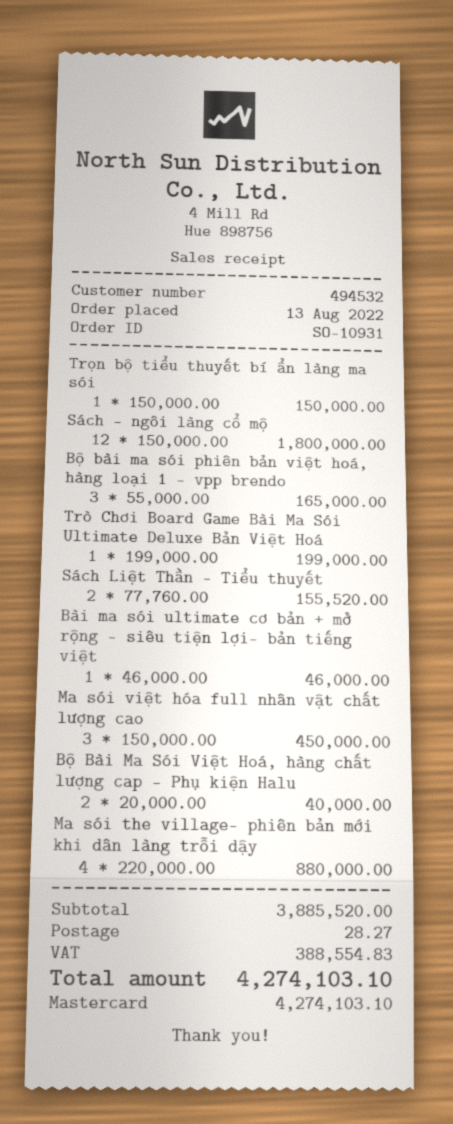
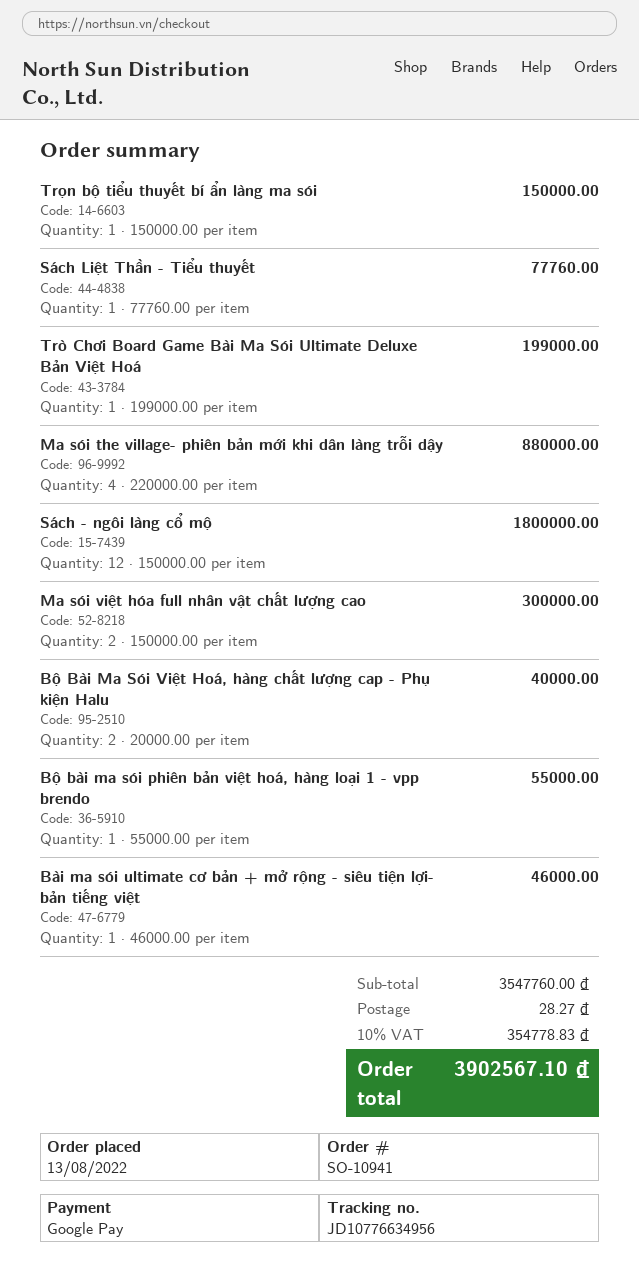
order number: SO-10931 -> SO-10941
payment method: Mastercard -> Google Pay
Bộ bài ma sói phiên bản việt hoá, hàng loại 1 - vpp brendo: 3 x 55000.00 = 165000.00 -> 1 x 55000.00 = 55000.00
Sách Liệt Thần - Tiểu thuyết: 2 x 77760.00 = 155520.00 -> 1 x 77760.00 = 77760.00
Ma sói việt hóa full nhân vật chất lượng cao: 3 x 150000.00 = 450000.00 -> 2 x 150000.00 = 300000.00
subtotal: 3885520.00 -> 3547760.00
tax: 388554.83 -> 354778.83
total: 4274103.10 -> 3902567.10

